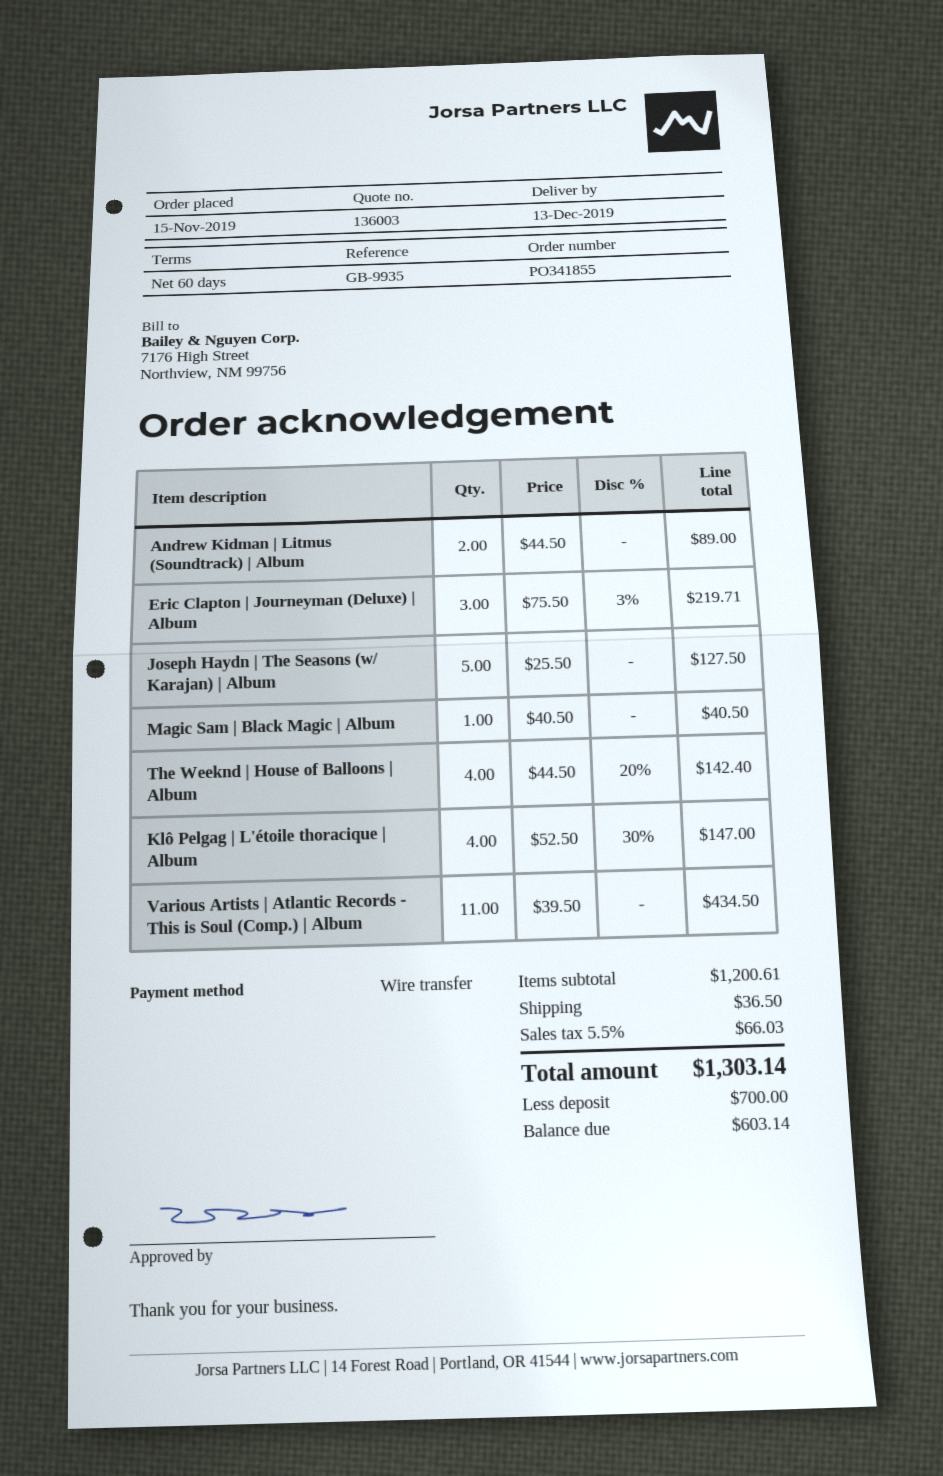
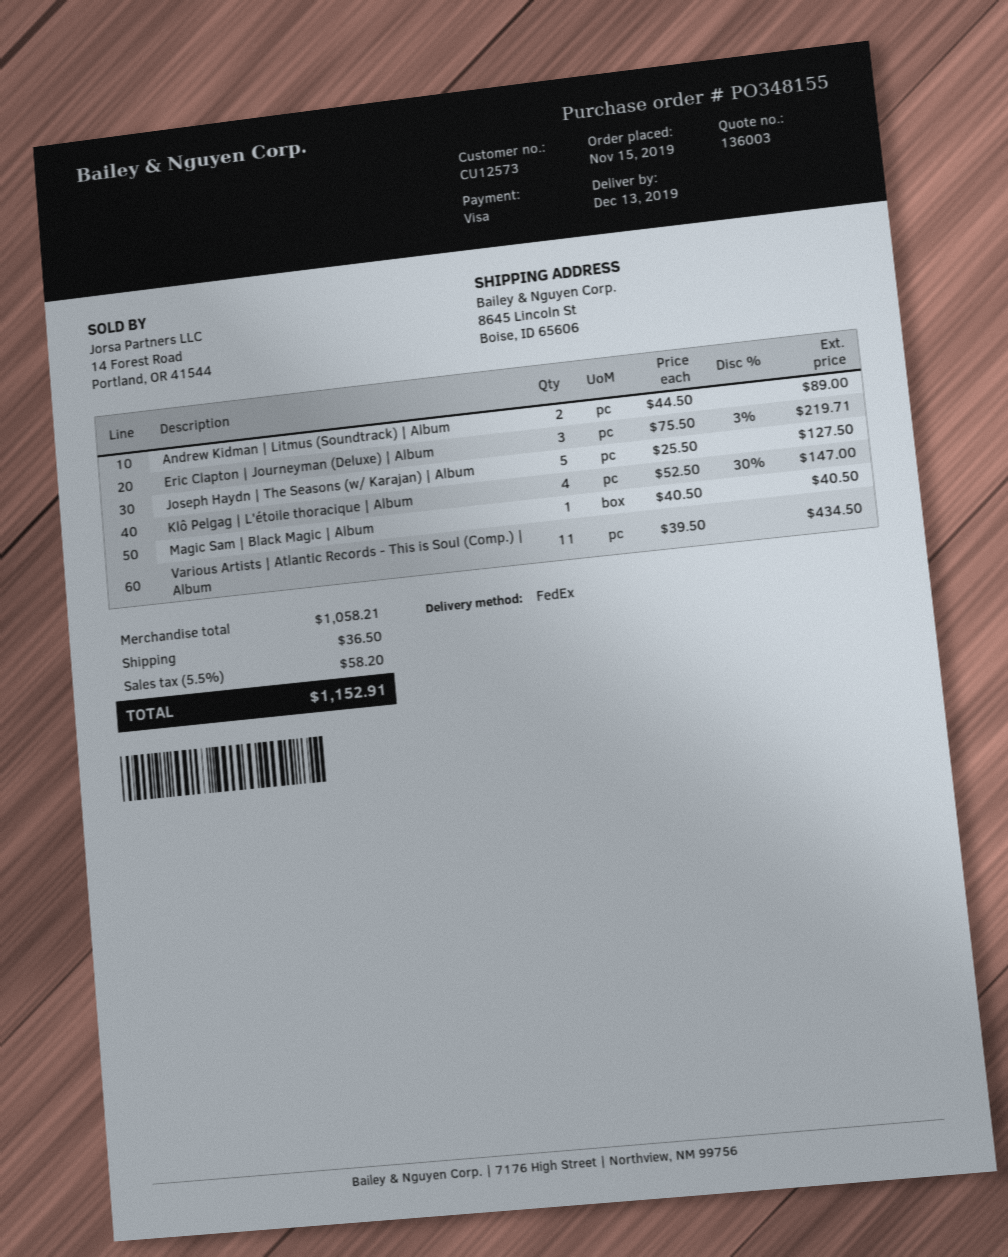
order number: PO341855 -> PO348155
payment method: bank transfer -> Visa
The Weeknd | House of Balloons | Album: 4 x 44.50 - 20% = 142.40 -> none
subtotal: 1200.61 -> 1058.21
tax: 5.5% = 66.03 -> 5.5% = 58.20
total: 1303.14 -> 1152.91

